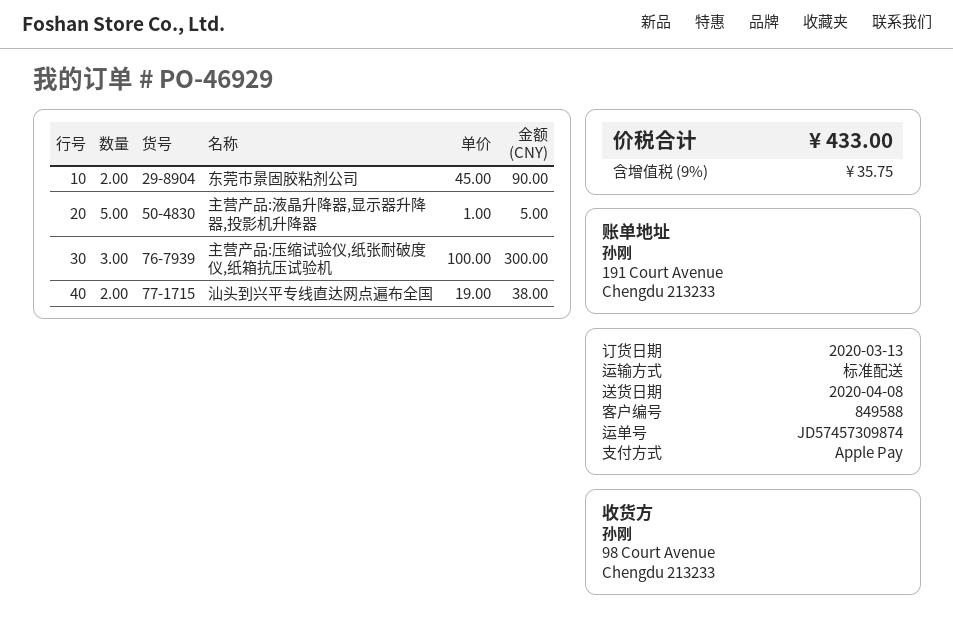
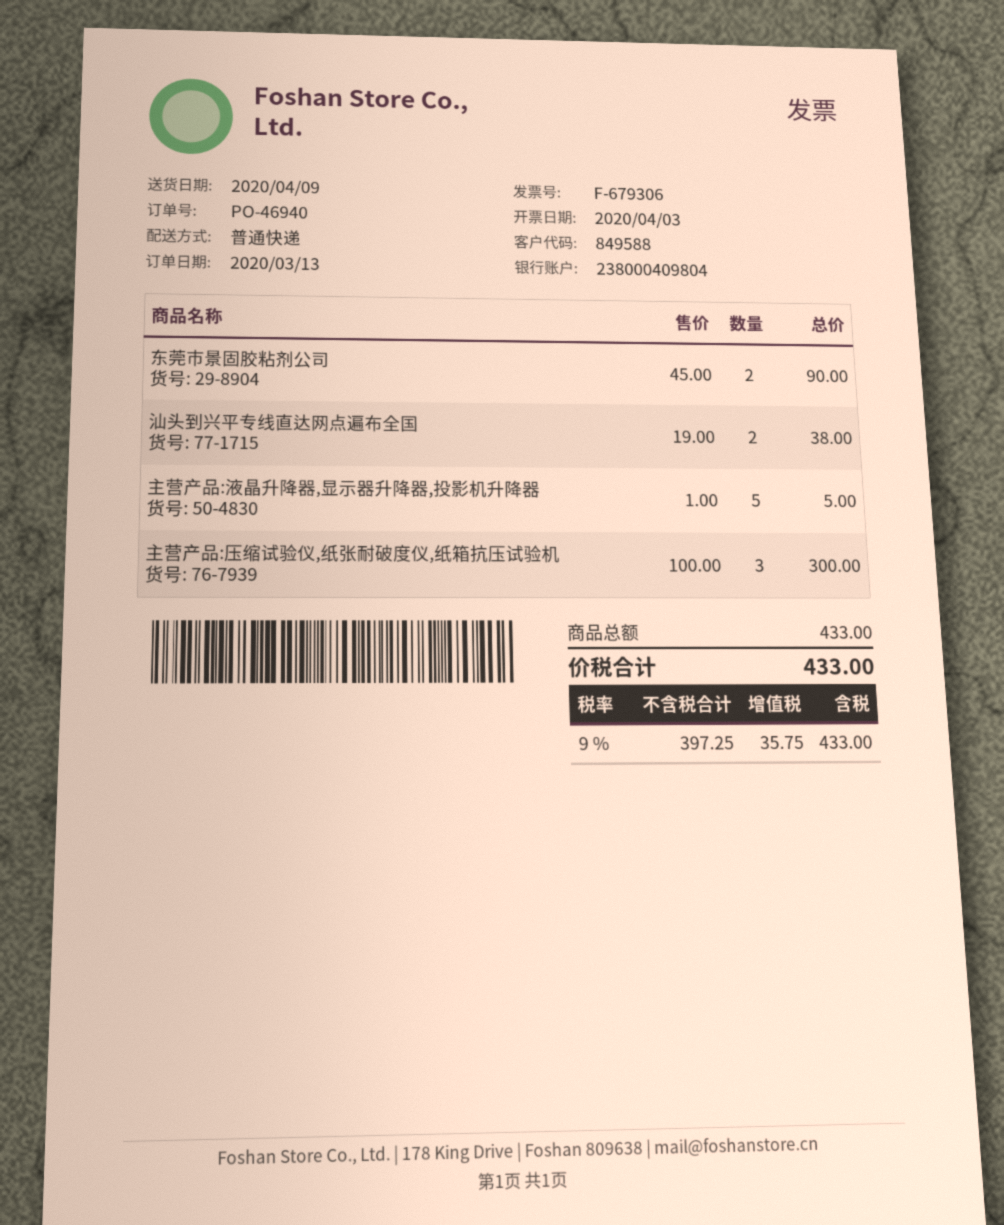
order number: PO-46929 -> PO-46940
delivery date: 2020-04-08 -> 2020-04-09

